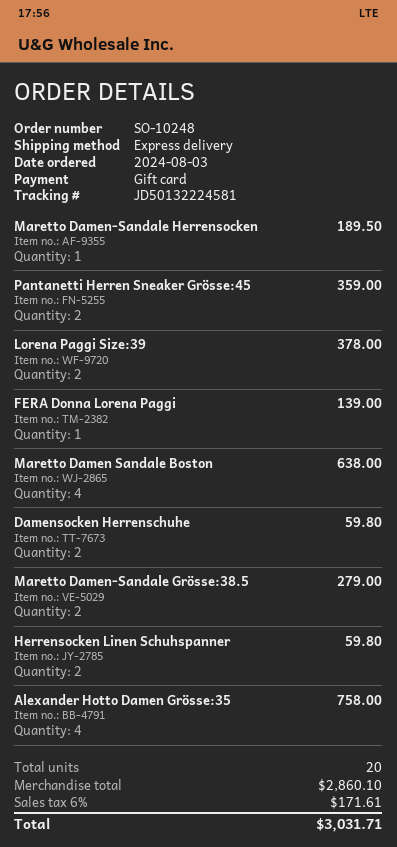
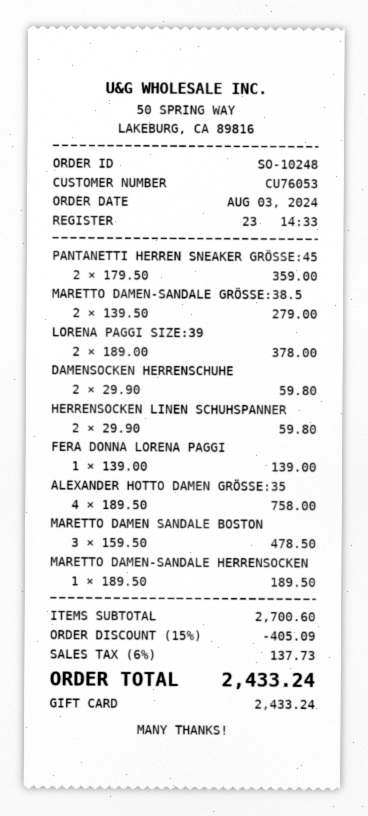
Maretto Damen Sandale Boston: 4 for 638.00 -> 3 for 478.50
subtotal: 2860.10 -> 2700.60
discount: none -> 15% = 405.09
tax: 6% = 171.61 -> 6% = 137.73
total: 3031.71 -> 2433.24

